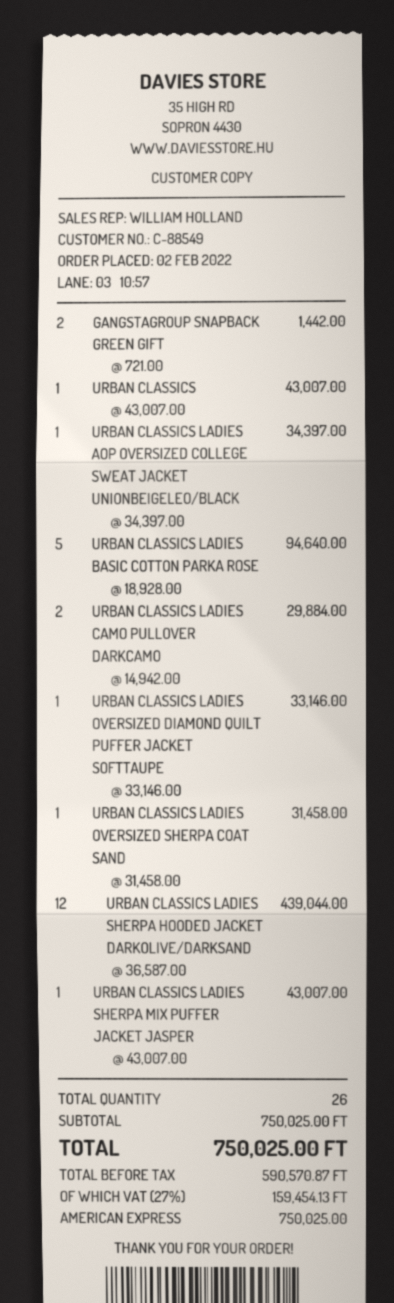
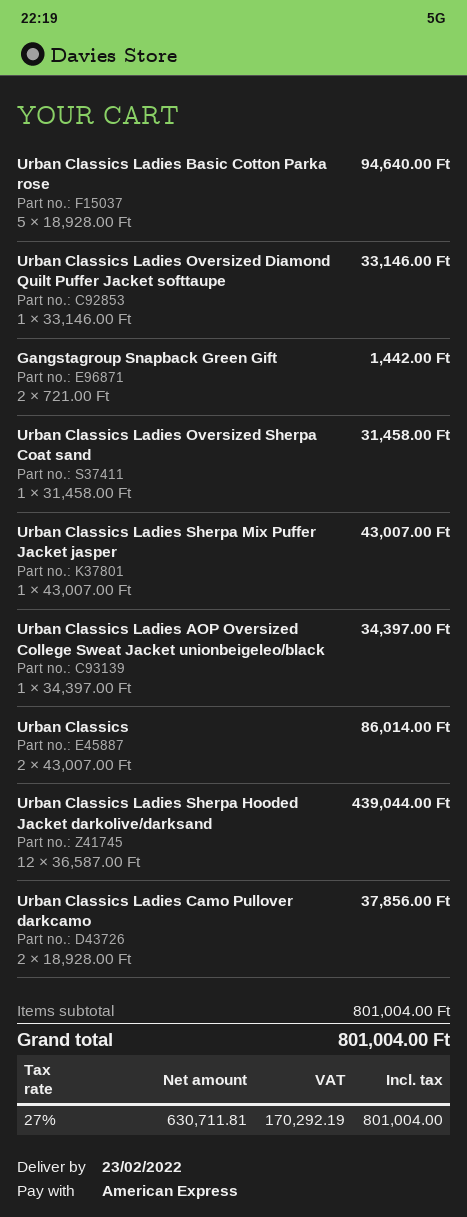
URBAN CLASSICS: 1 x 43007.00 = 43007.00 -> 2 x 43007.00 = 86014.00
URBAN CLASSICS LADIES CAMO PULLOVER DARKCAMO: 2 x 14942.00 = 29884.00 -> 2 x 18928.00 = 37856.00
subtotal: 750025.00 -> 801004.00
net: 590570.87 -> 630711.81
tax: 27% = 159454.13 -> 27% = 170292.19
total: 750025.00 -> 801004.00

